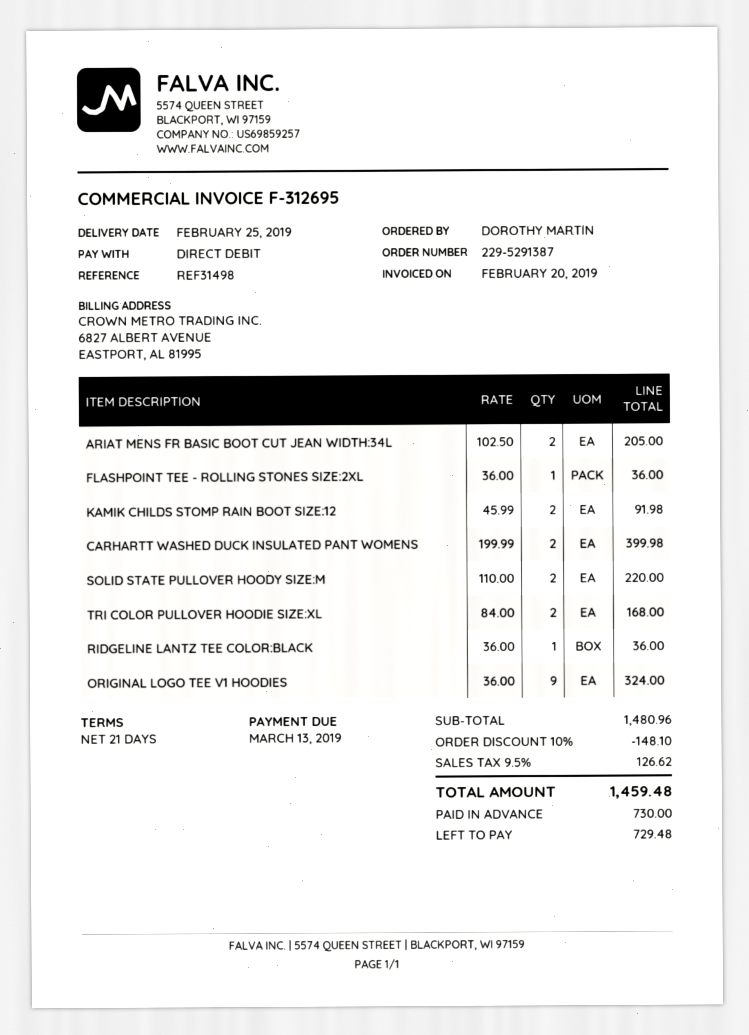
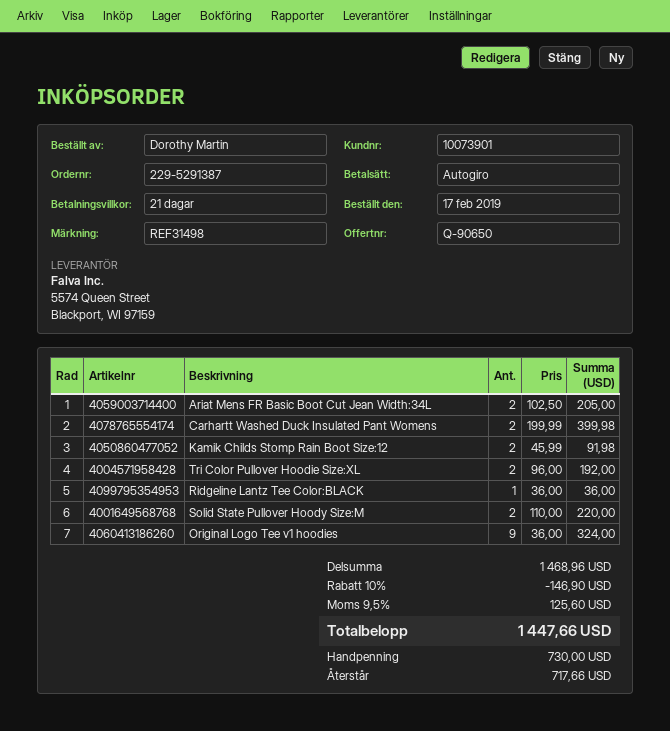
FLASHPOINT TEE - ROLLING STONES SIZE:2XL: 1 x 36.00 = 36.00 -> none
TRI COLOR PULLOVER HOODIE SIZE:XL: 2 x 84.00 = 168.00 -> 2 x 96.00 = 192.00
subtotal: 1480.96 -> 1468.96
discount: 10% = 148.10 -> 10% = 146.90
tax: 9.5% = 126.62 -> 9.5% = 125.60
total: 1459.48 -> 1447.66
balance: 729.48 -> 717.66

